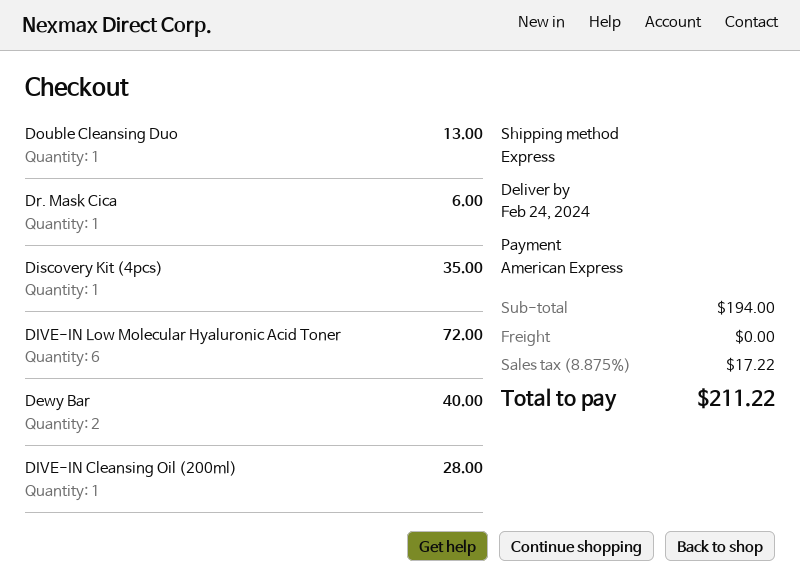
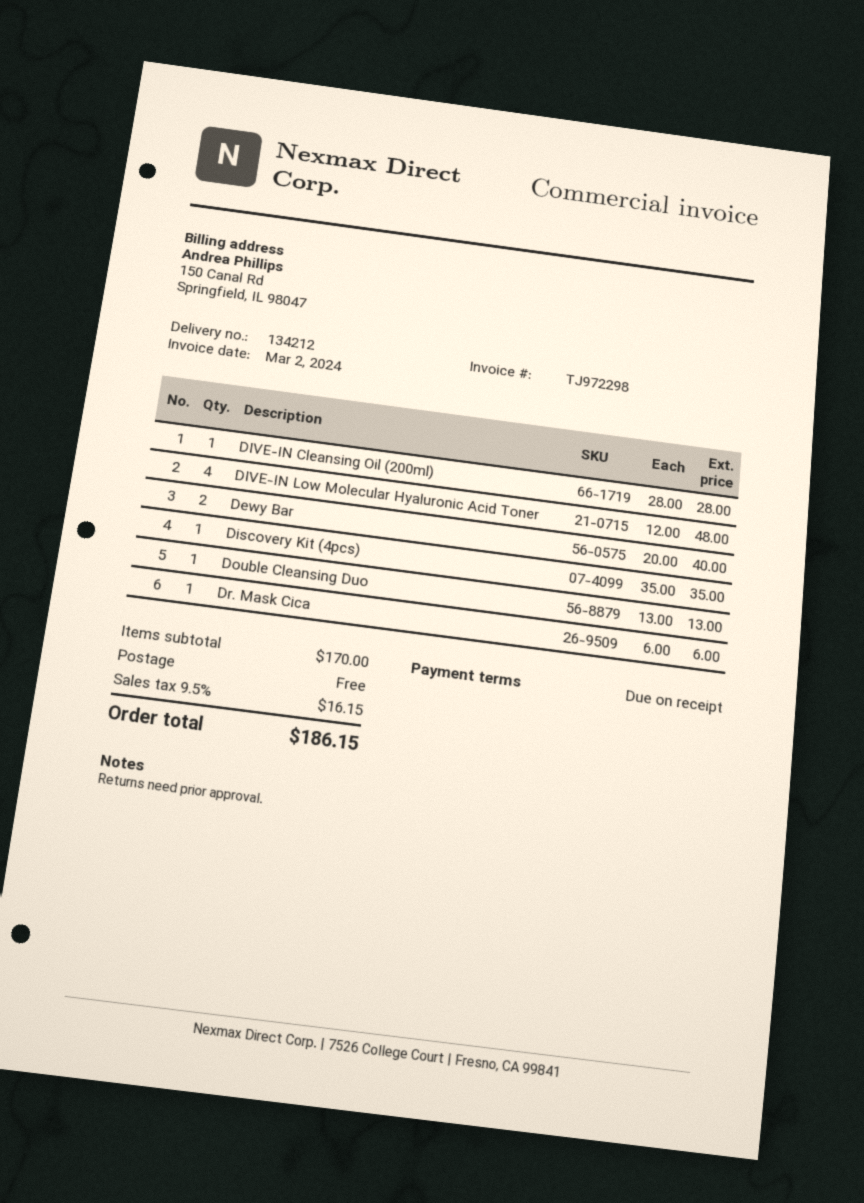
DIVE-IN Low Molecular Hyaluronic Acid Toner: 6 for 72.00 -> 4 for 48.00
subtotal: 194.00 -> 170.00
tax: 8.875% = 17.22 -> 9.5% = 16.15
total: 211.22 -> 186.15

